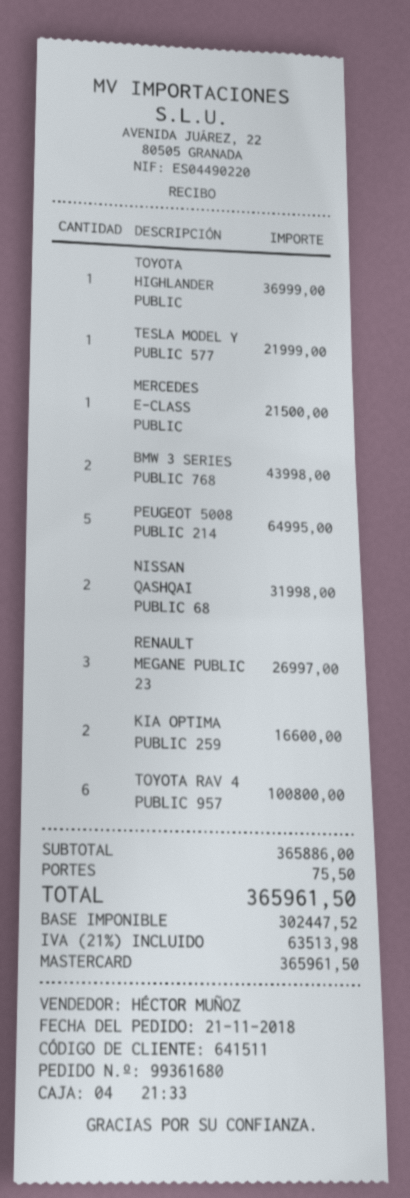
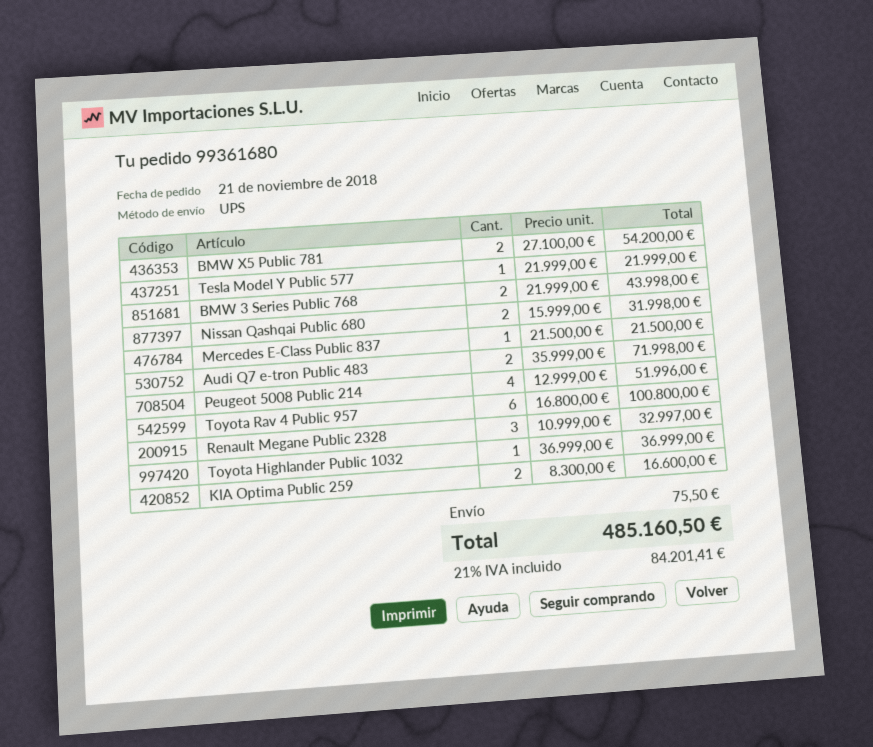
PEUGEOT 5008 PUBLIC 214: 5 for 64995.00 -> 4 for 51996.00
RENAULT MEGANE PUBLIC 23: 3 for 26997.00 -> 3 for 32997.00
BMW X5 Public 781: none -> 2 for 54200.00
Audi Q7 e-tron Public 483: none -> 2 for 71998.00
tax: 21% = 63513.98 -> 21% = 84201.41
total: 365961.50 -> 485160.50

